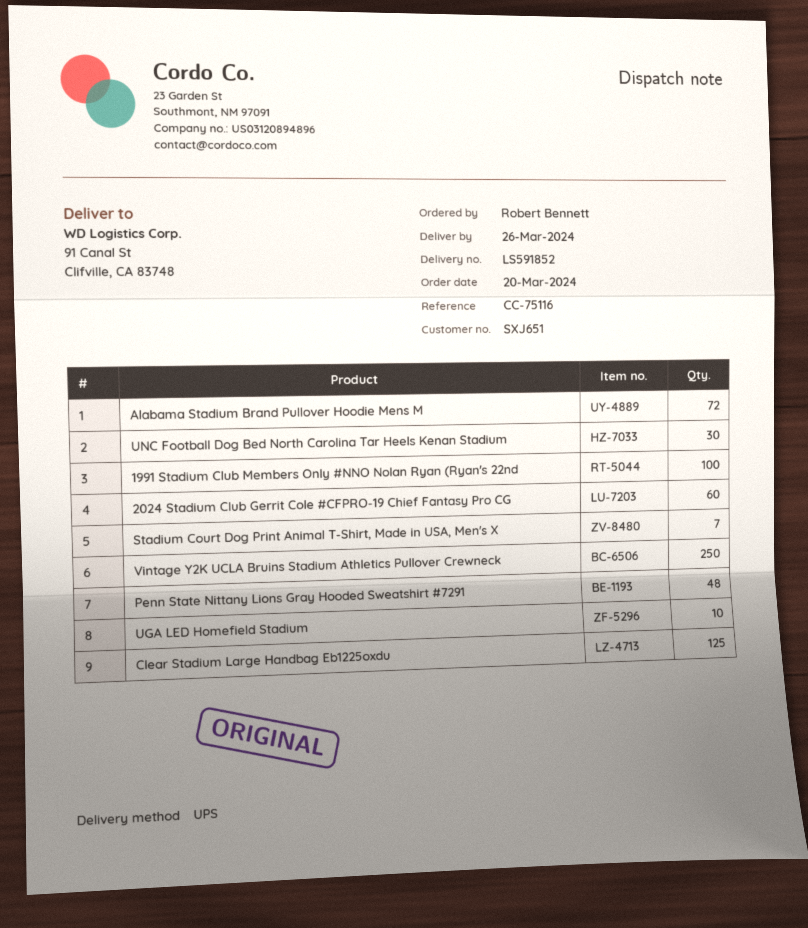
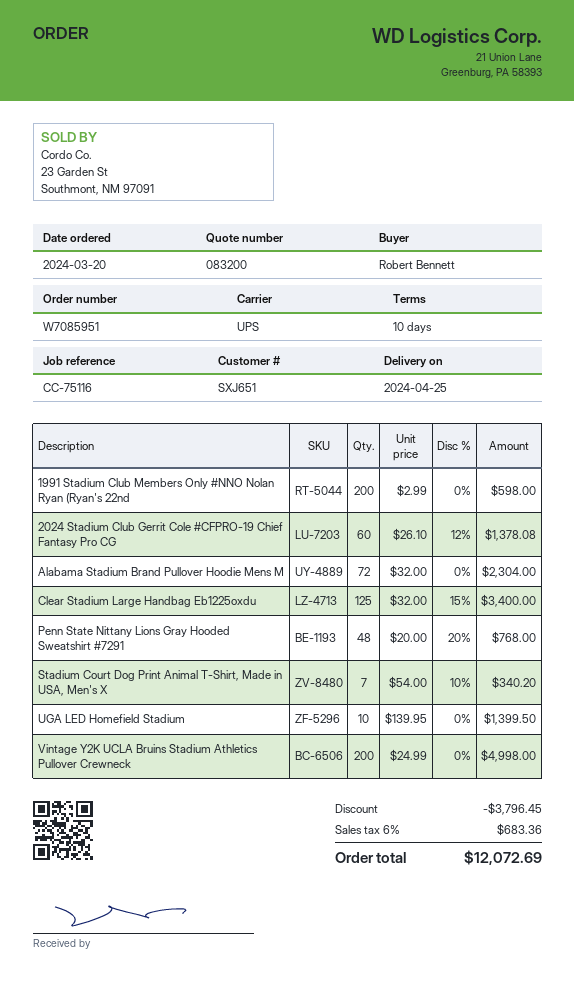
delivery date: 2024-03-26 -> 2024-04-25
UNC Football Dog Bed North Carolina Tar Heels Kenan Stadium: 30 -> none
1991 Stadium Club Members Only #NNO Nolan Ryan (Ryan's 22nd: 100 -> 200
Vintage Y2K UCLA Bruins Stadium Athletics Pullover Crewneck: 250 -> 200

